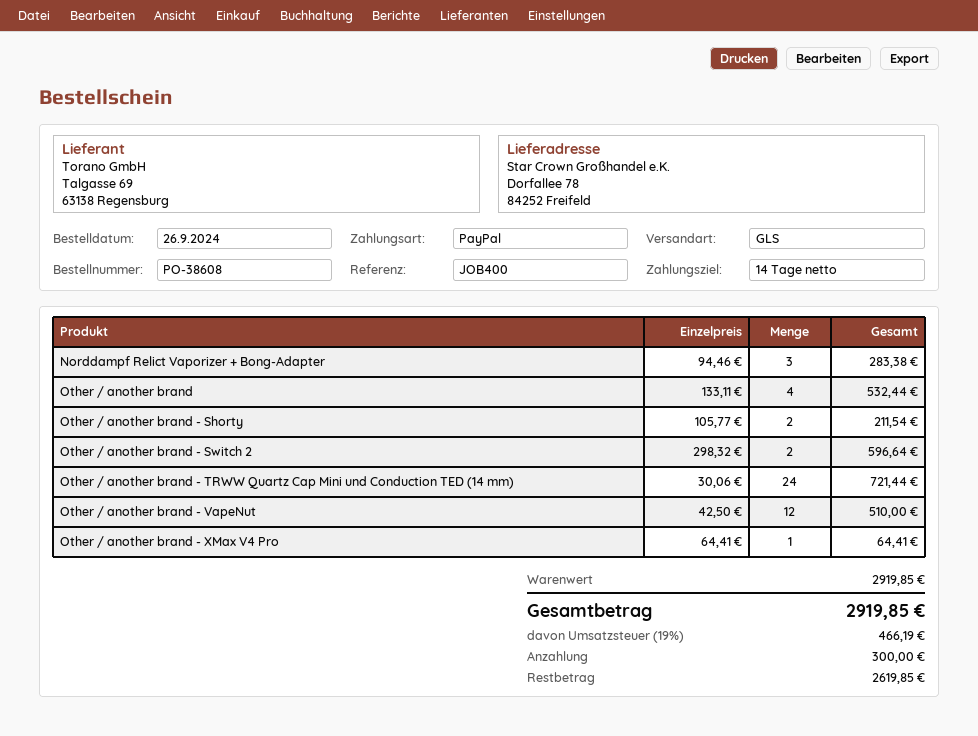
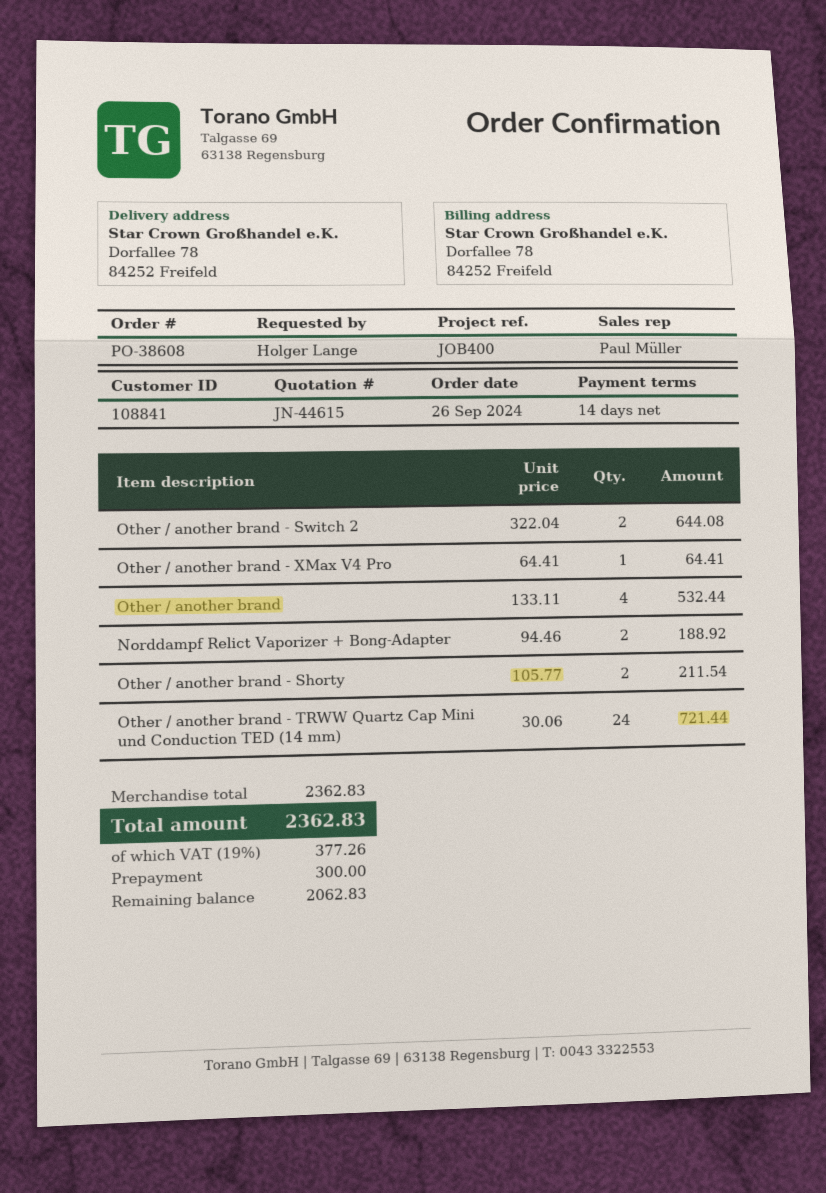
Norddampf Relict Vaporizer + Bong-Adapter: 3 x 94.46 = 283.38 -> 2 x 94.46 = 188.92
Other / another brand - Switch 2: 2 x 298.32 = 596.64 -> 2 x 322.04 = 644.08
Other / another brand - VapeNut: 12 x 42.50 = 510.00 -> none
subtotal: 2919.85 -> 2362.83
tax: 19% = 466.19 -> 19% = 377.26
total: 2919.85 -> 2362.83
balance: 2619.85 -> 2062.83

